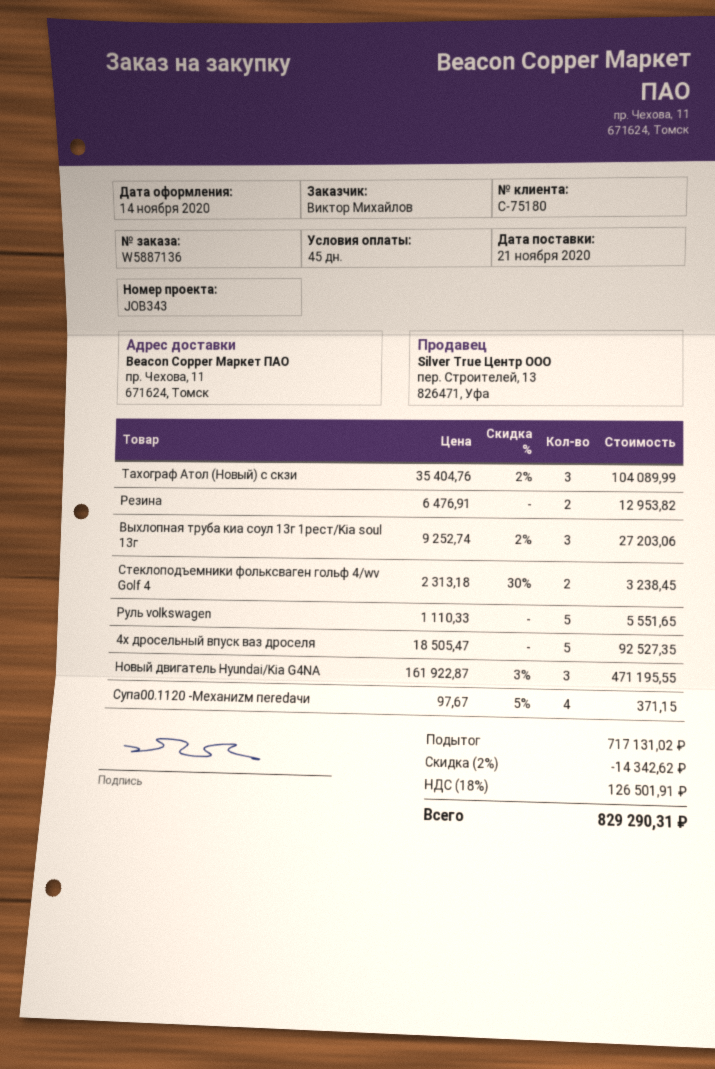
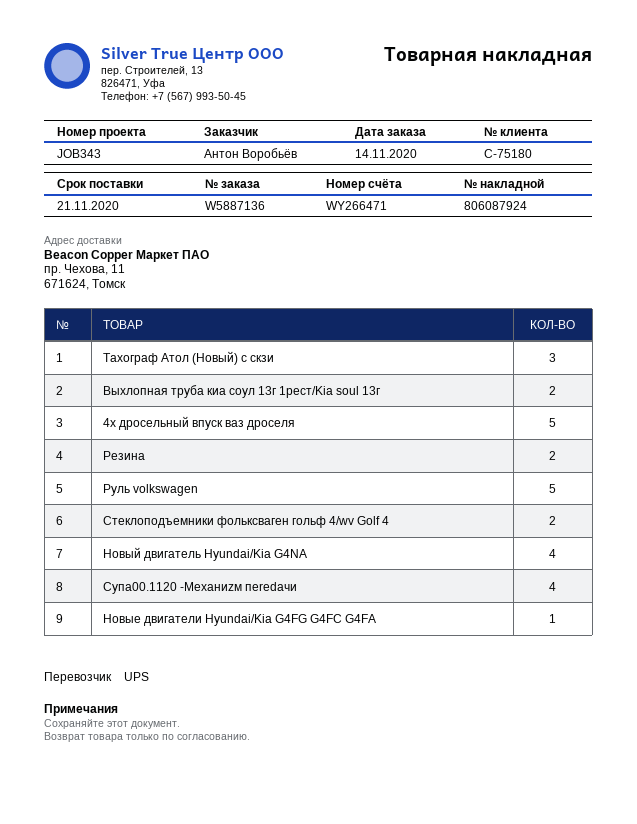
ordered by: Виктор Михайлов -> Антон Воробьёв
Выхлопная труба киа соул 13г 1рест/Kia soul 13г: 3 -> 2
Новый двигатель Hyundai/Kia G4NA: 3 -> 4
Новые двигатели Hyundai/Kia G4FG G4FC G4FA: none -> 1

